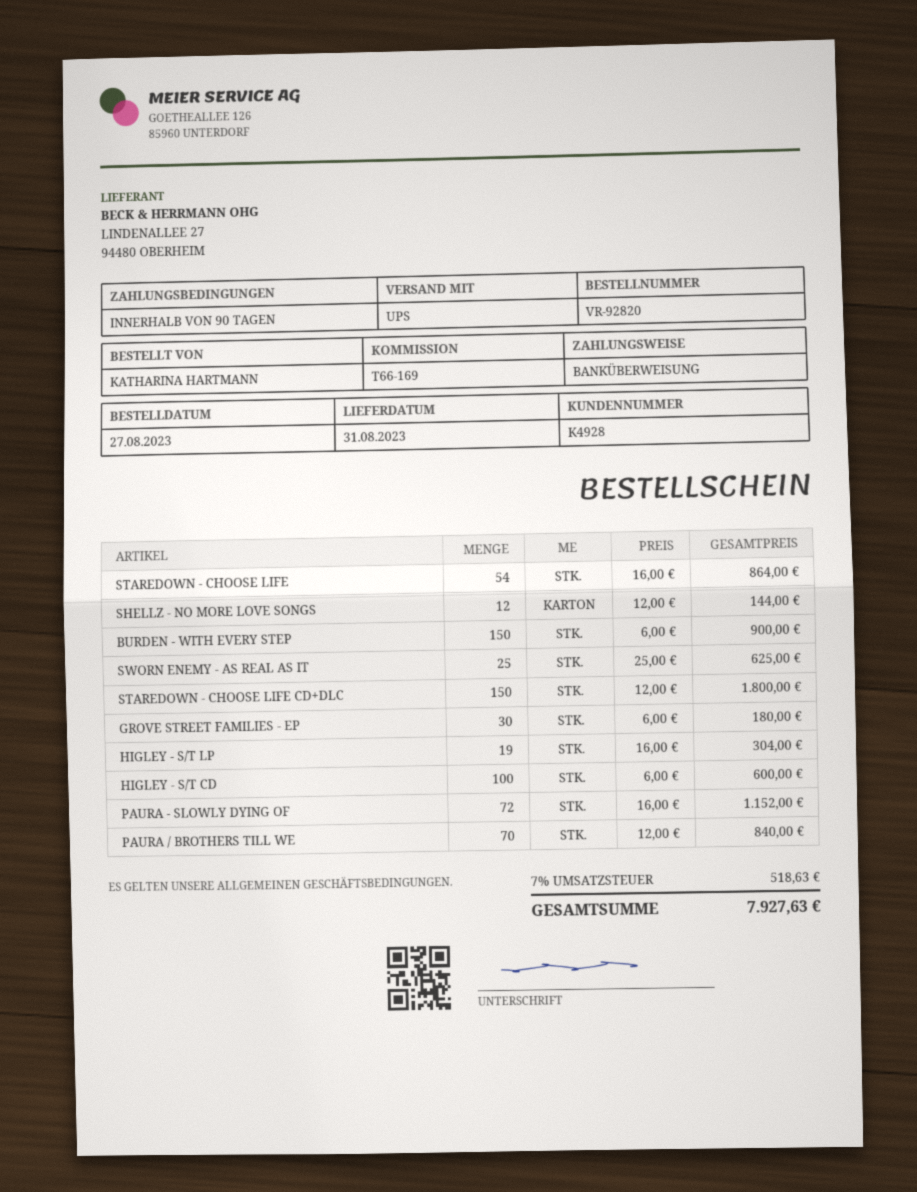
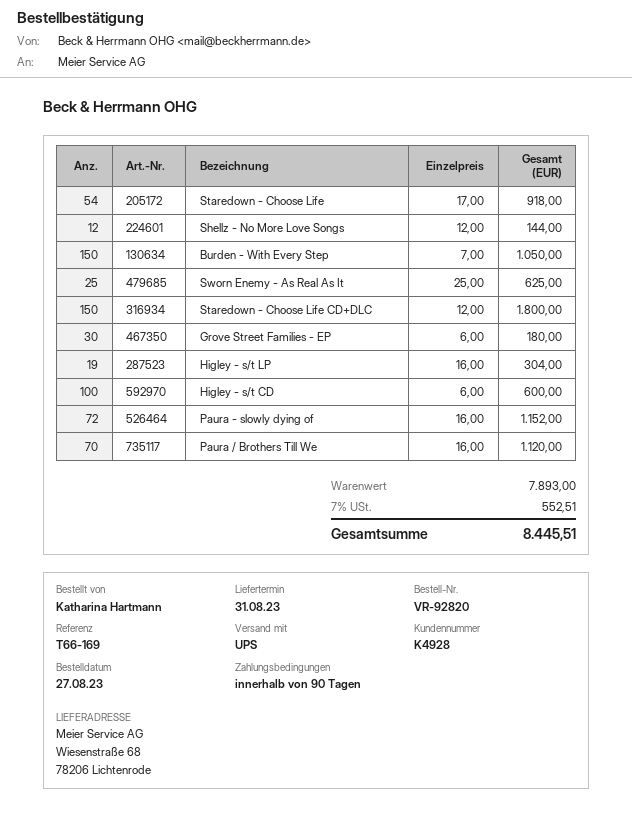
STAREDOWN - CHOOSE LIFE: 54 x 16.00 = 864.00 -> 54 x 17.00 = 918.00
BURDEN - WITH EVERY STEP: 150 x 6.00 = 900.00 -> 150 x 7.00 = 1050.00
PAURA / BROTHERS TILL WE: 70 x 12.00 = 840.00 -> 70 x 16.00 = 1120.00
tax: 7% = 518.63 -> 7% = 552.51
total: 7927.63 -> 8445.51

